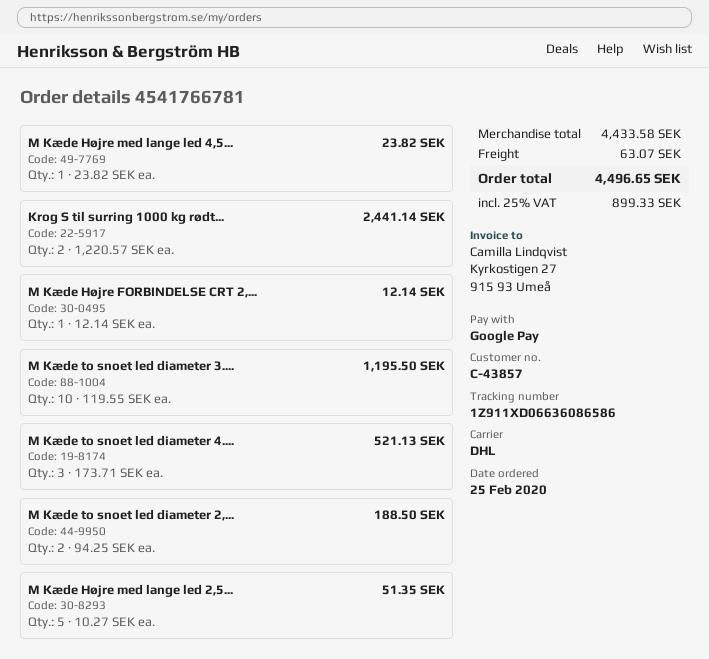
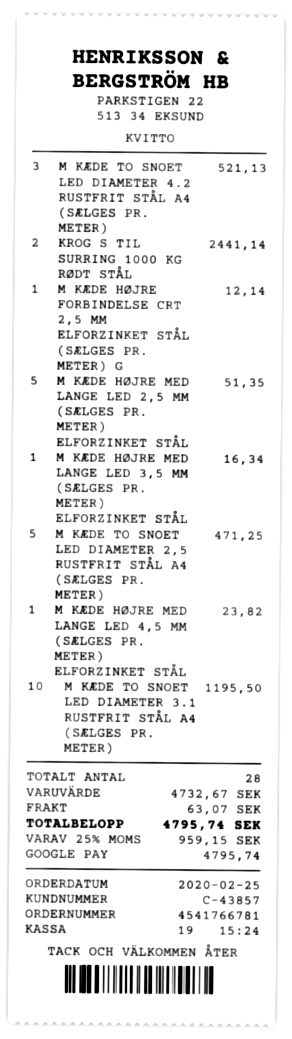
M Kæde to snoet led diameter 2,...: 2 for 188.50 -> 5 for 471.25
M KÆDE HØJRE MED LANGE LED 3,5 MM (SÆLGES PR. METER) ELFORZINKET STÅL: none -> 1 for 16.34
subtotal: 4433.58 -> 4732.67
tax: 25% = 899.33 -> 25% = 959.15
total: 4496.65 -> 4795.74

